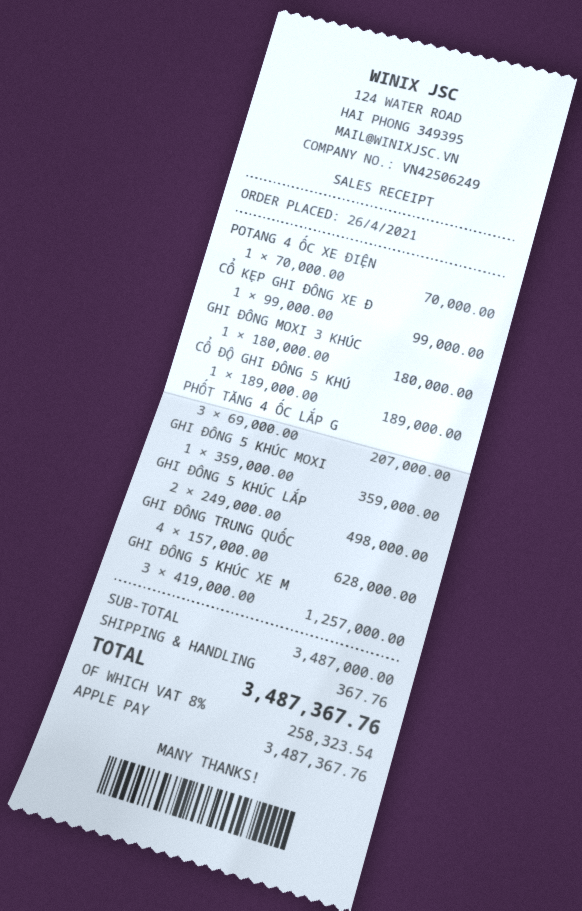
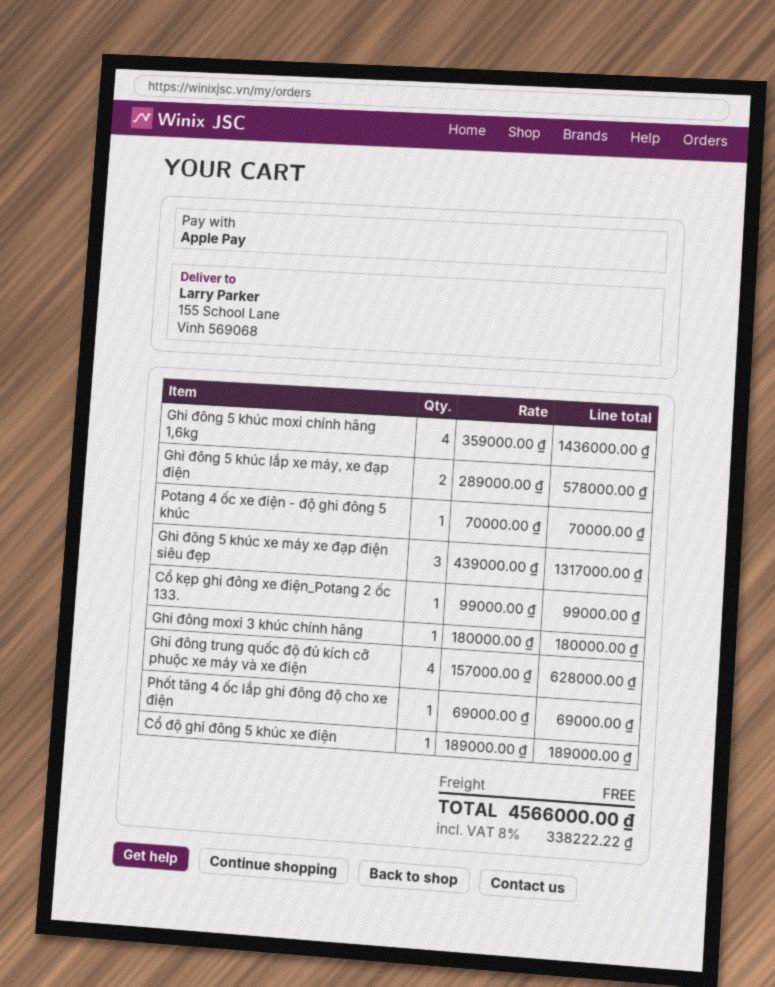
PHỐT TĂNG 4 ỐC LẮP G: 3 x 69000.00 = 207000.00 -> 1 x 69000.00 = 69000.00
GHI ĐÔNG 5 KHÚC MOXI: 1 x 359000.00 = 359000.00 -> 4 x 359000.00 = 1436000.00
GHI ĐÔNG 5 KHÚC LẮP: 2 x 249000.00 = 498000.00 -> 2 x 289000.00 = 578000.00
GHI ĐÔNG 5 KHÚC XE M: 3 x 419000.00 = 1257000.00 -> 3 x 439000.00 = 1317000.00
shipping: 367.76 -> 0.00
tax: 8% = 258323.54 -> 8% = 338222.22
total: 3487367.76 -> 4566000.00

